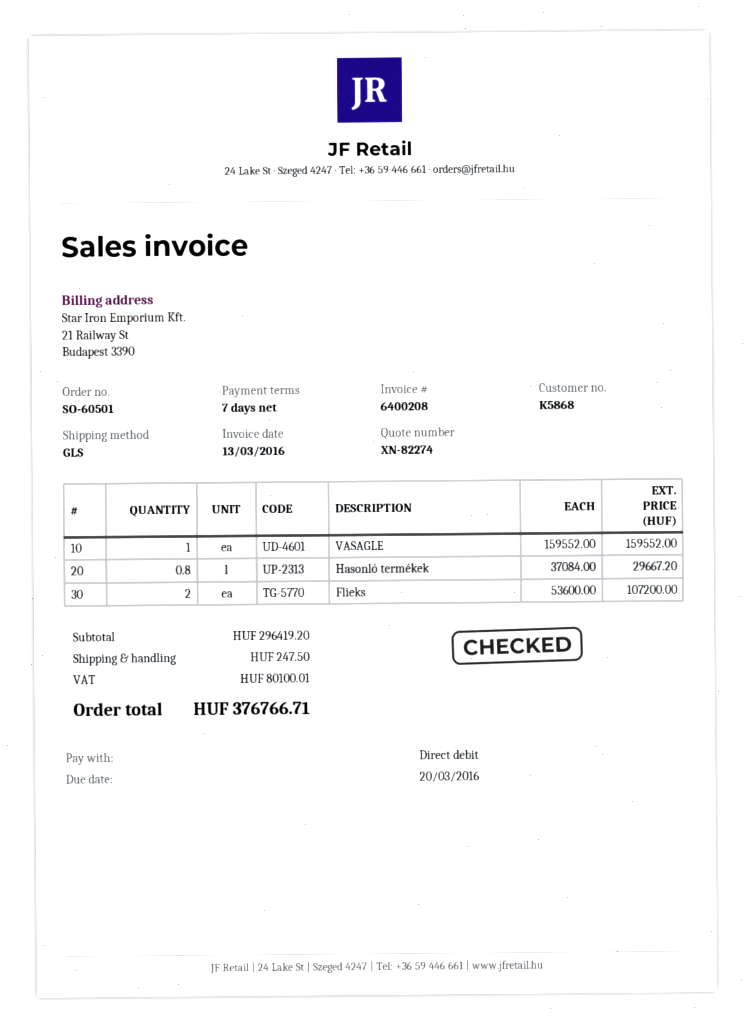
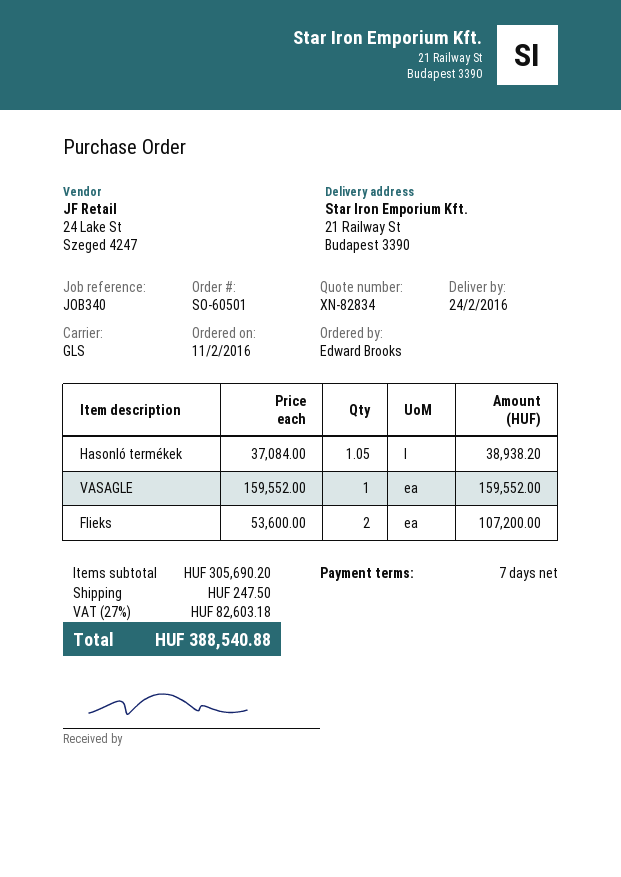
quote number: XN-82274 -> XN-82834
Hasonló termékek: 0.8 x 37084.00 = 29667.20 -> 1.05 x 37084.00 = 38938.20
subtotal: 296419.20 -> 305690.20
tax: 80100.01 -> 82603.18
total: 376766.71 -> 388540.88

